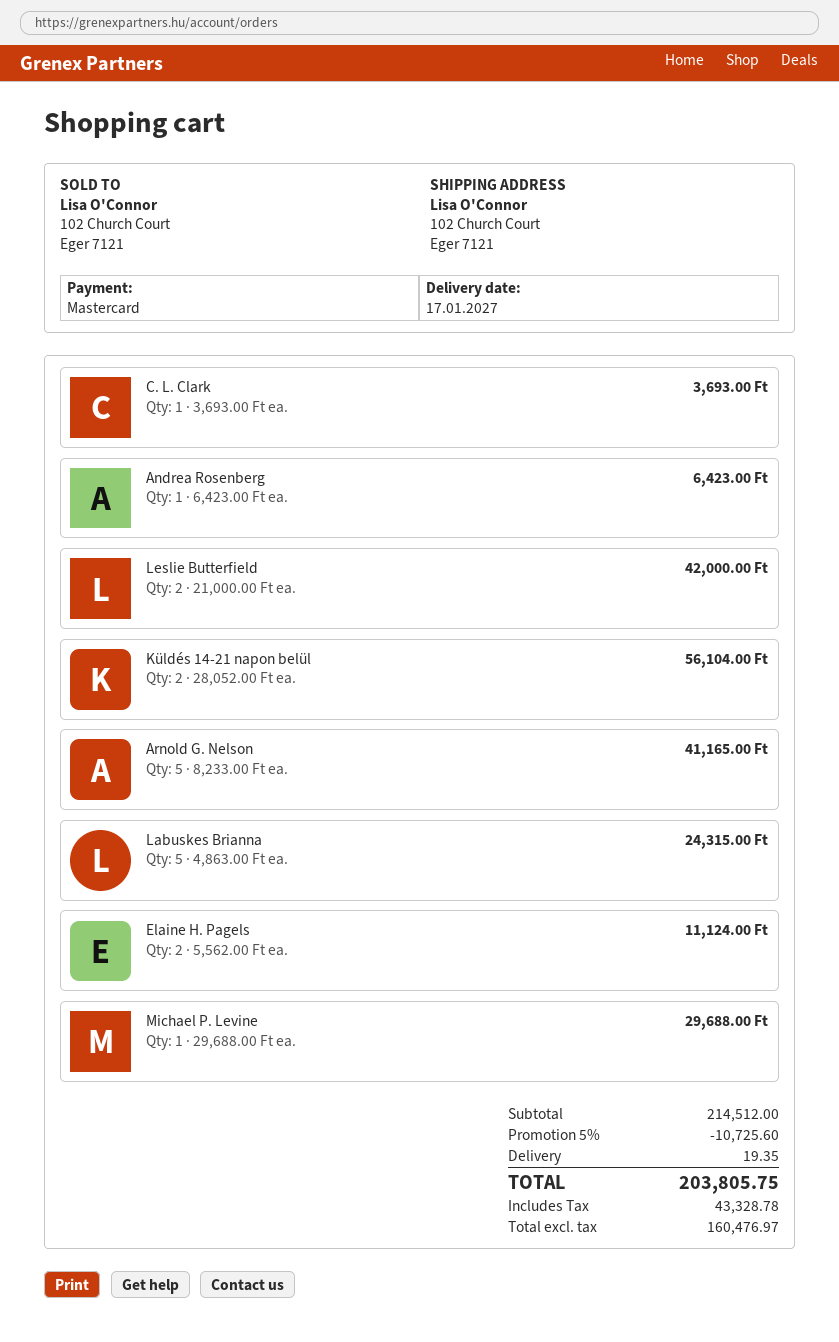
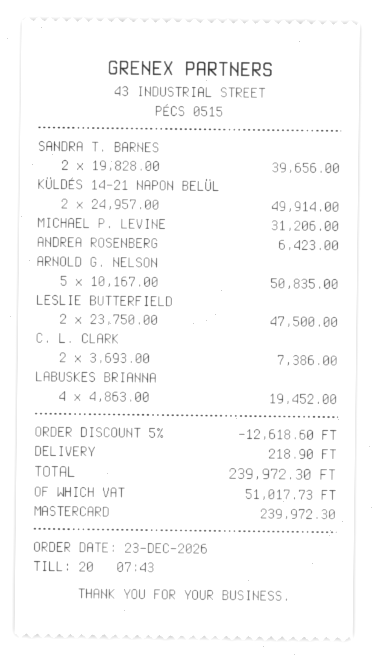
C. L. Clark: 1 x 3693.00 = 3693.00 -> 2 x 3693.00 = 7386.00
Leslie Butterfield: 2 x 21000.00 = 42000.00 -> 2 x 23750.00 = 47500.00
Küldés 14-21 napon belül: 2 x 28052.00 = 56104.00 -> 2 x 24957.00 = 49914.00
Arnold G. Nelson: 5 x 8233.00 = 41165.00 -> 5 x 10167.00 = 50835.00
Labuskes Brianna: 5 x 4863.00 = 24315.00 -> 4 x 4863.00 = 19452.00
Elaine H. Pagels: 2 x 5562.00 = 11124.00 -> none
Michael P. Levine: 1 x 29688.00 = 29688.00 -> 1 x 31206.00 = 31206.00
SANDRA T. BARNES: none -> 2 x 19828.00 = 39656.00
discount: 5% = 10725.60 -> 5% = 12618.60
shipping: 19.35 -> 218.90
tax: 43328.78 -> 51017.73
total: 203805.75 -> 239972.30

